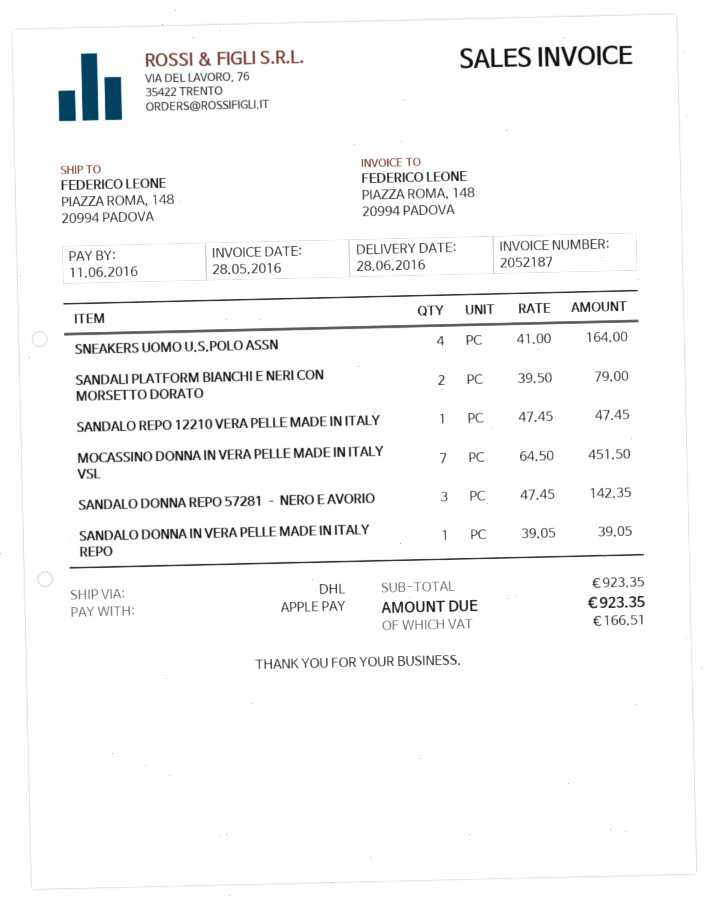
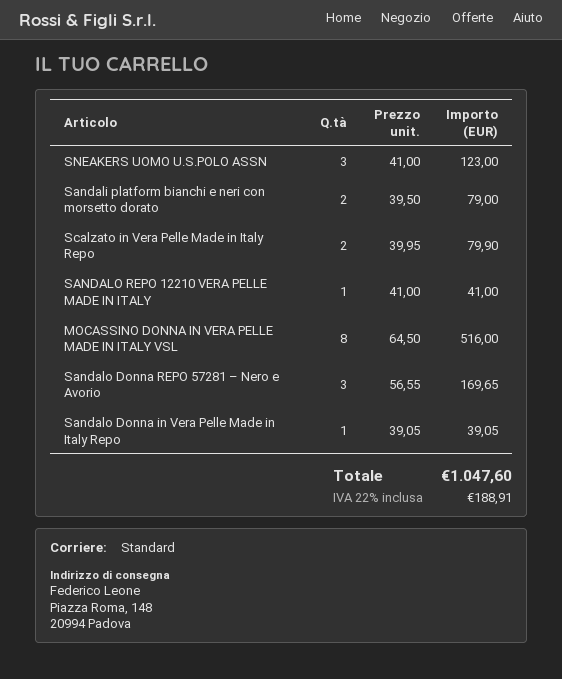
shipping method: DHL -> standard
SNEAKERS UOMO U.S.POLO ASSN: 4 x 41.00 = 164.00 -> 3 x 41.00 = 123.00
SANDALO REPO 12210 VERA PELLE MADE IN ITALY: 1 x 47.45 = 47.45 -> 1 x 41.00 = 41.00
MOCASSINO DONNA IN VERA PELLE MADE IN ITALY VSL: 7 x 64.50 = 451.50 -> 8 x 64.50 = 516.00
SANDALO DONNA REPO 57281 – NERO E AVORIO: 3 x 47.45 = 142.35 -> 3 x 56.55 = 169.65
Scalzato in Vera Pelle Made in Italy Repo: none -> 2 x 39.95 = 79.90
tax: 166.51 -> 188.91
total: 923.35 -> 1047.60

